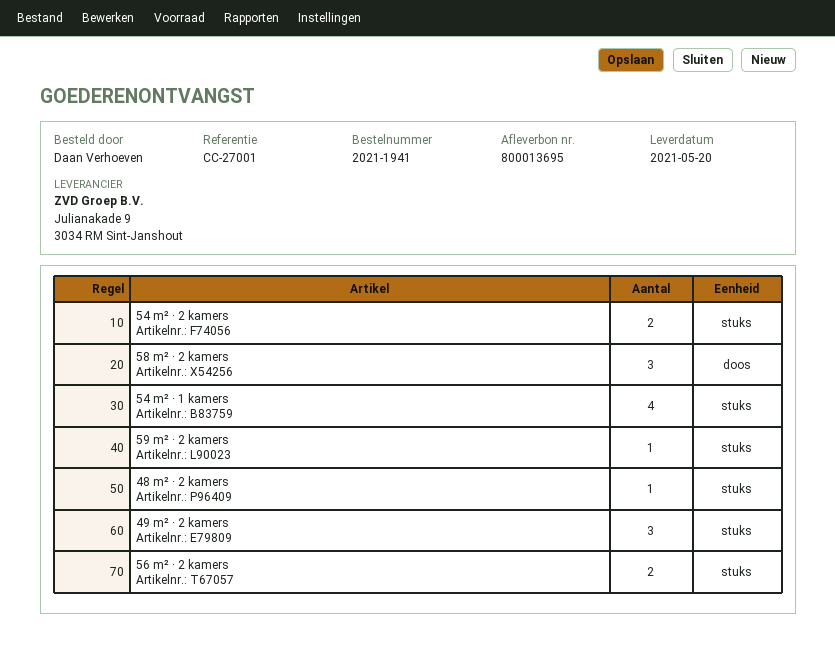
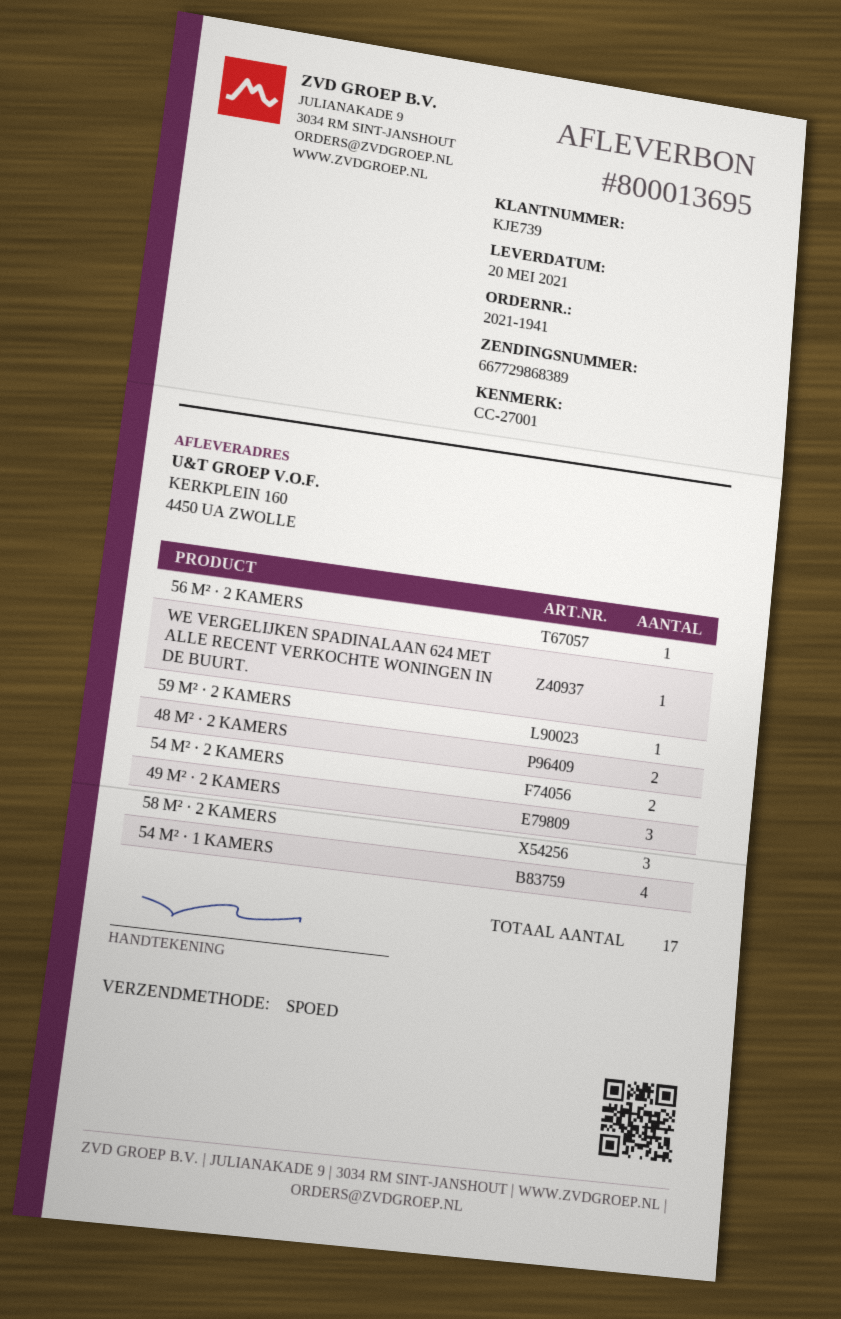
48 m² · 2 kamers: 1 -> 2
56 m² · 2 kamers: 2 -> 1
WE VERGELIJKEN SPADINALAAN 624 MET ALLE RECENT VERKOCHTE WONINGEN IN DE BUURT.: none -> 1

